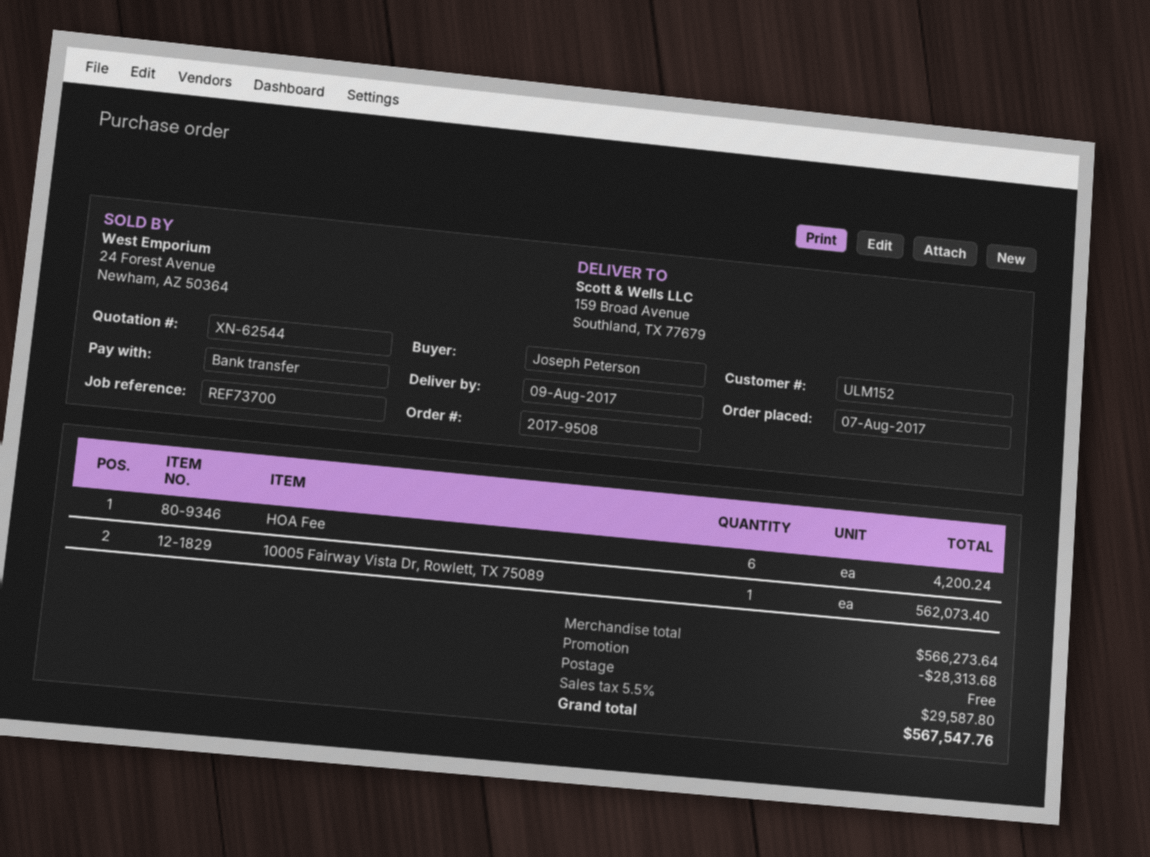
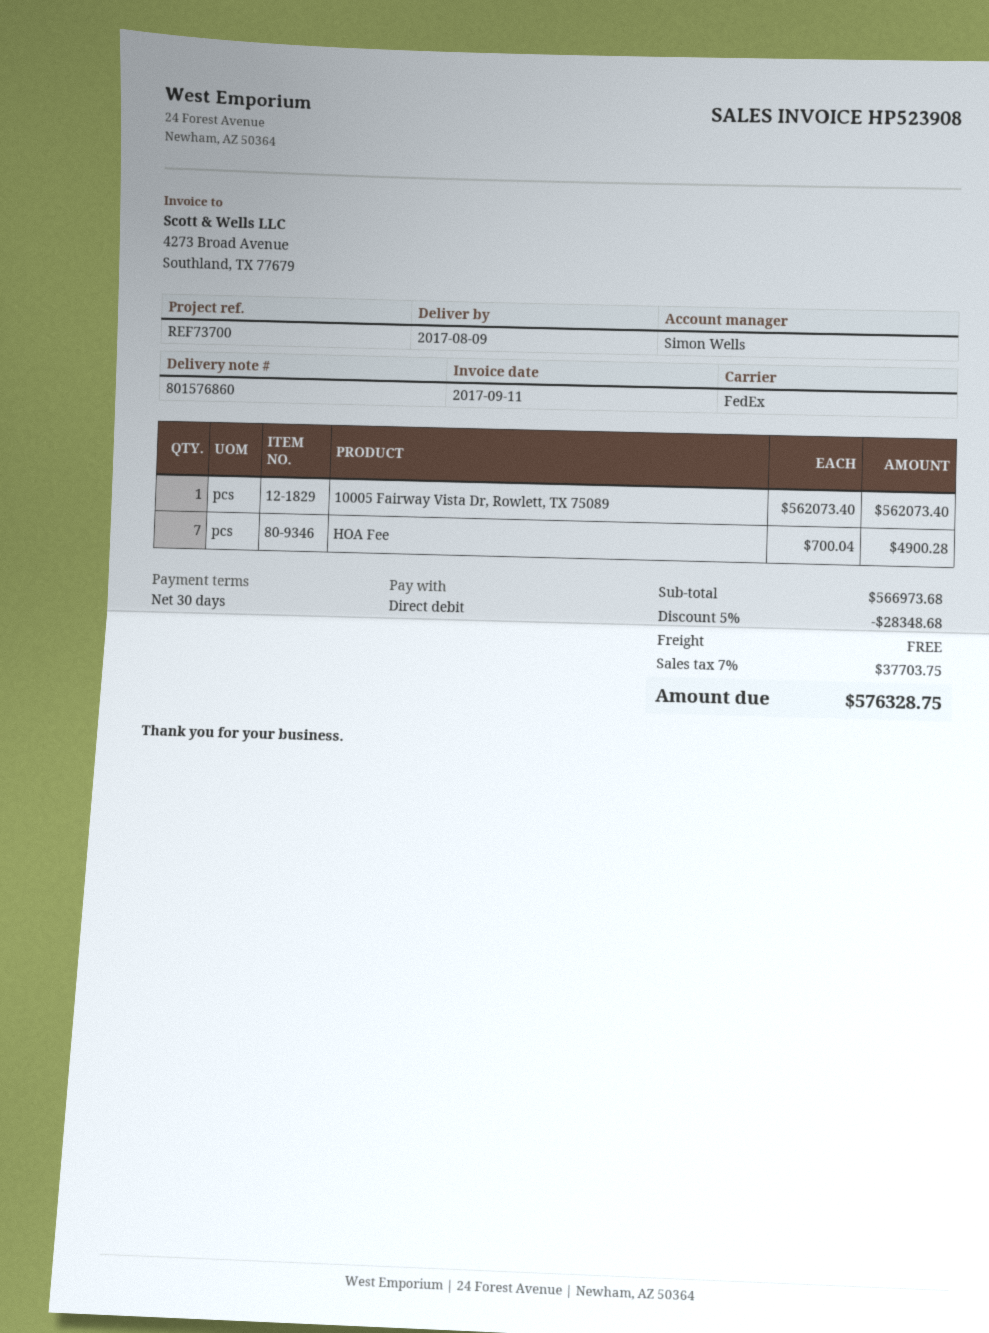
payment method: bank transfer -> direct debit
HOA Fee: 6 for 4200.24 -> 7 for 4900.28
subtotal: 566273.64 -> 566973.68
discount: 28313.68 -> 28348.68
tax: 5.5% = 29587.80 -> 7% = 37703.75
total: 567547.76 -> 576328.75

